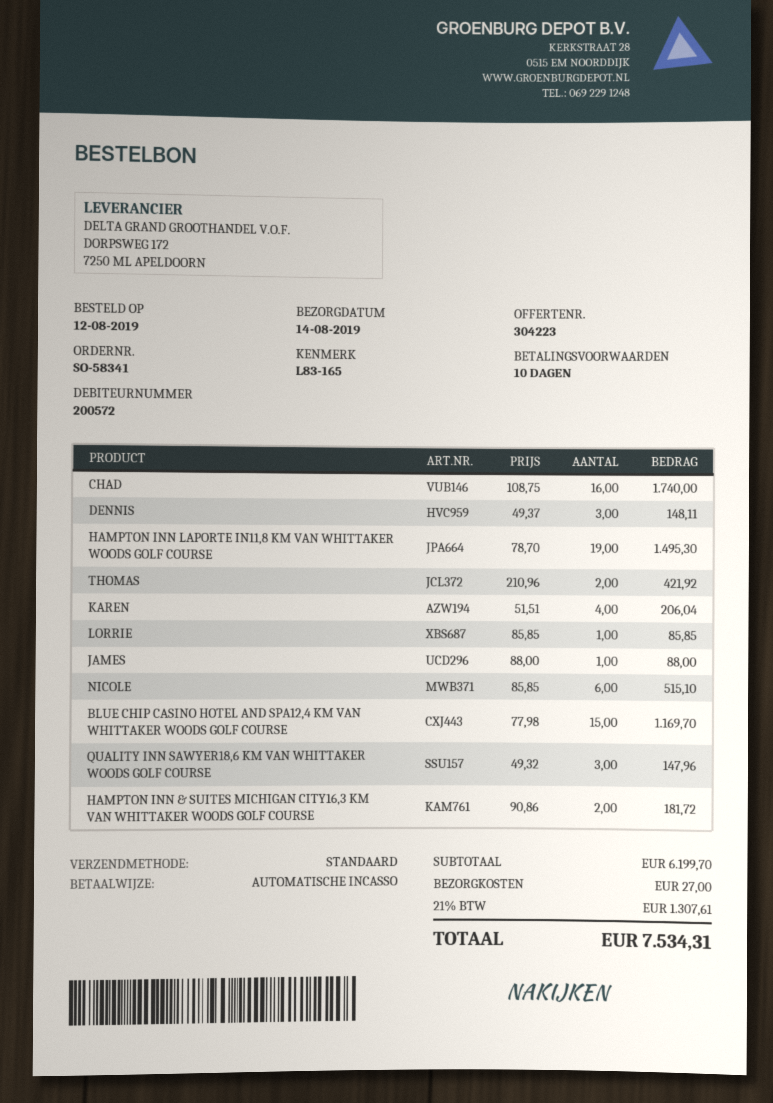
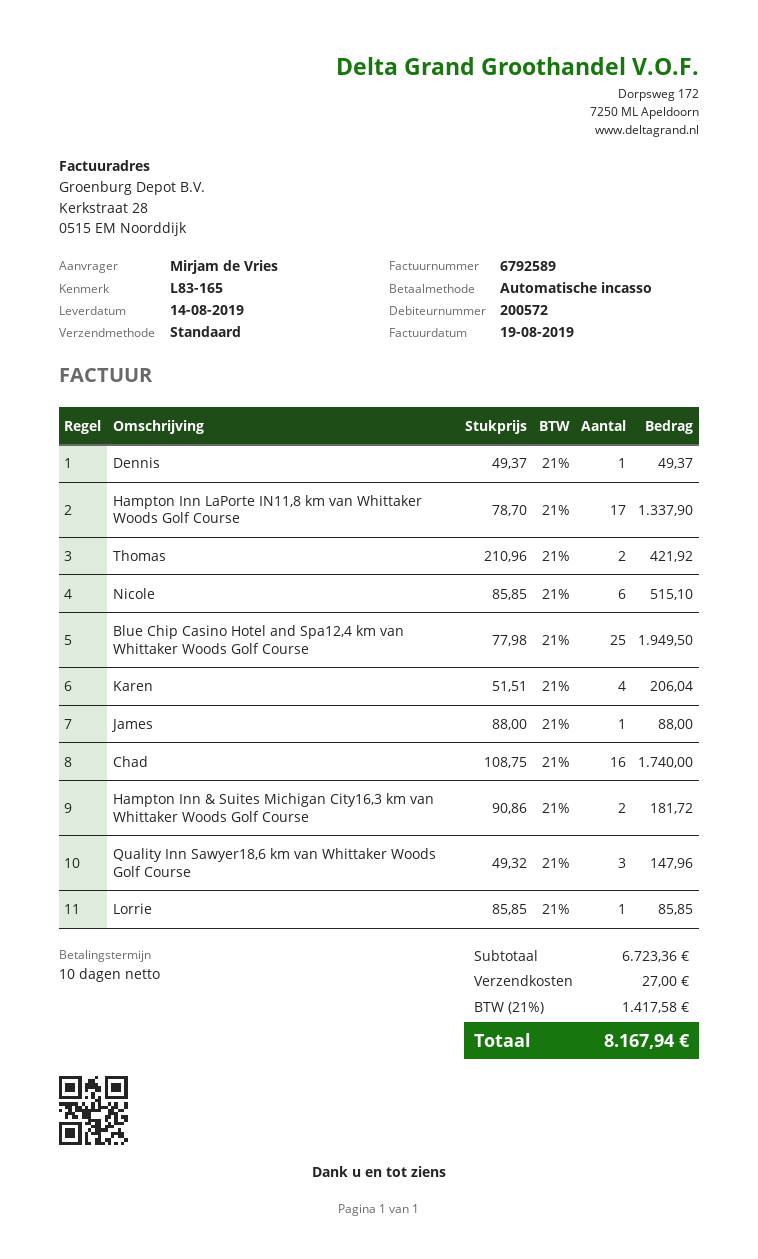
DENNIS: 3 x 49.37 = 148.11 -> 1 x 49.37 = 49.37
HAMPTON INN LAPORTE IN11,8 KM VAN WHITTAKER WOODS GOLF COURSE: 19 x 78.70 = 1495.30 -> 17 x 78.70 = 1337.90
BLUE CHIP CASINO HOTEL AND SPA12,4 KM VAN WHITTAKER WOODS GOLF COURSE: 15 x 77.98 = 1169.70 -> 25 x 77.98 = 1949.50
subtotal: 6199.70 -> 6723.36
tax: 21% = 1307.61 -> 21% = 1417.58
total: 7534.31 -> 8167.94

